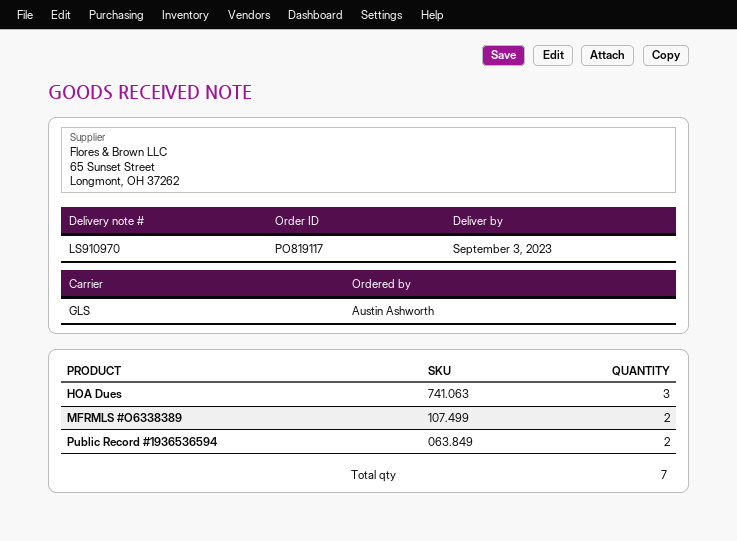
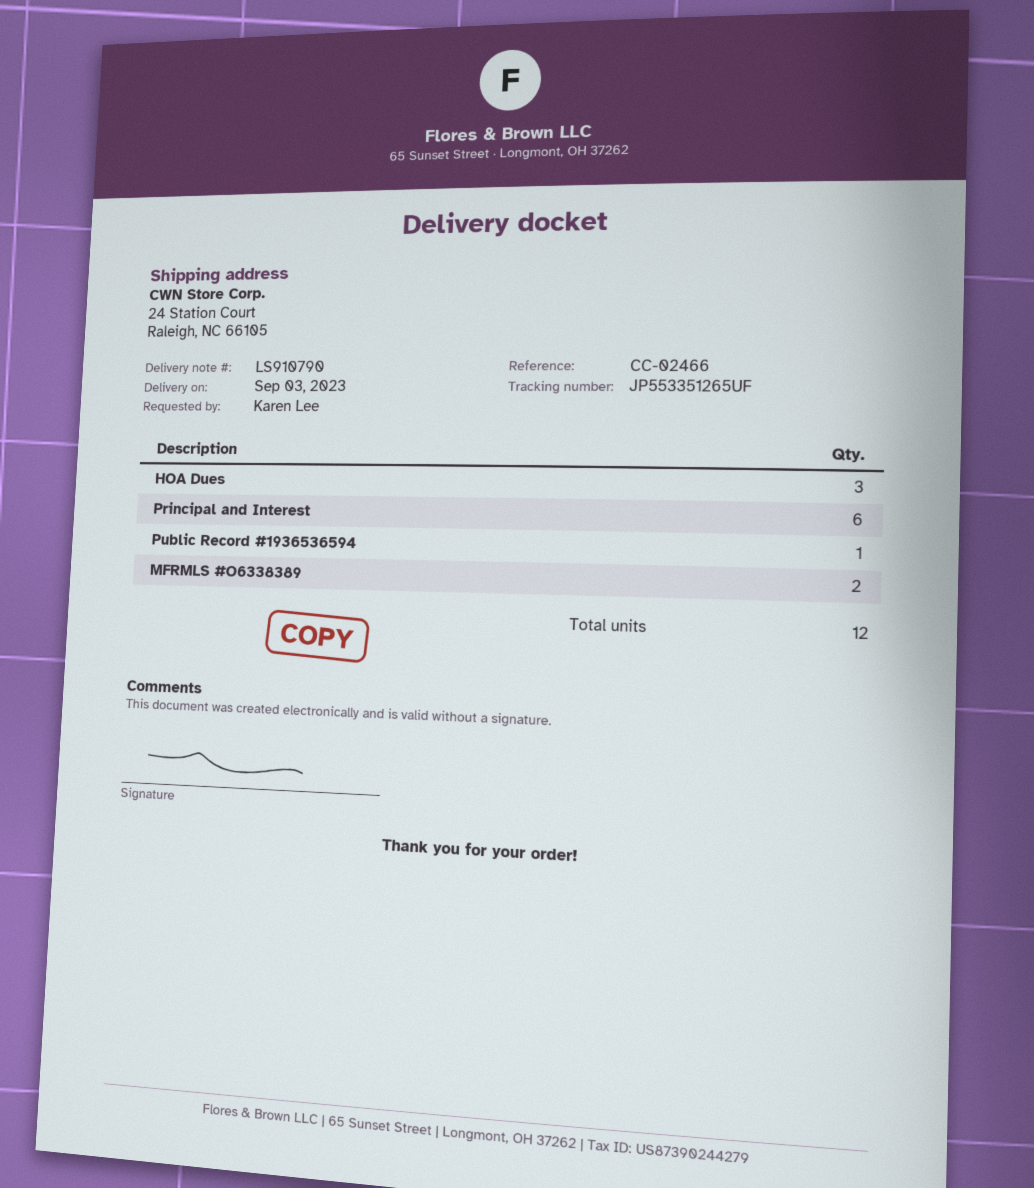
delivery note number: LS910970 -> LS910790
ordered by: Austin Ashworth -> Karen Lee
Public Record #1936536594: 2 -> 1
Principal and Interest: none -> 6
total quantity: 7 -> 12

